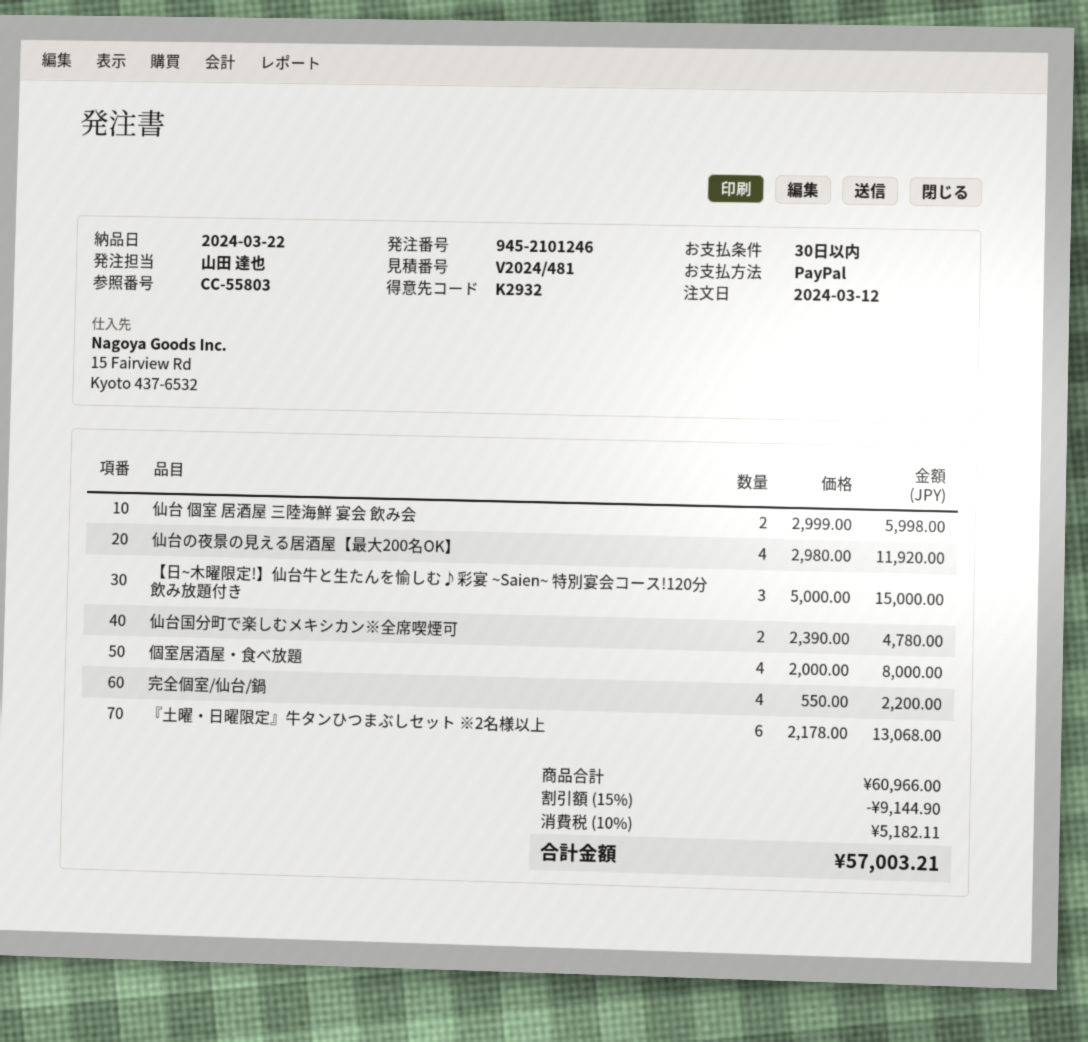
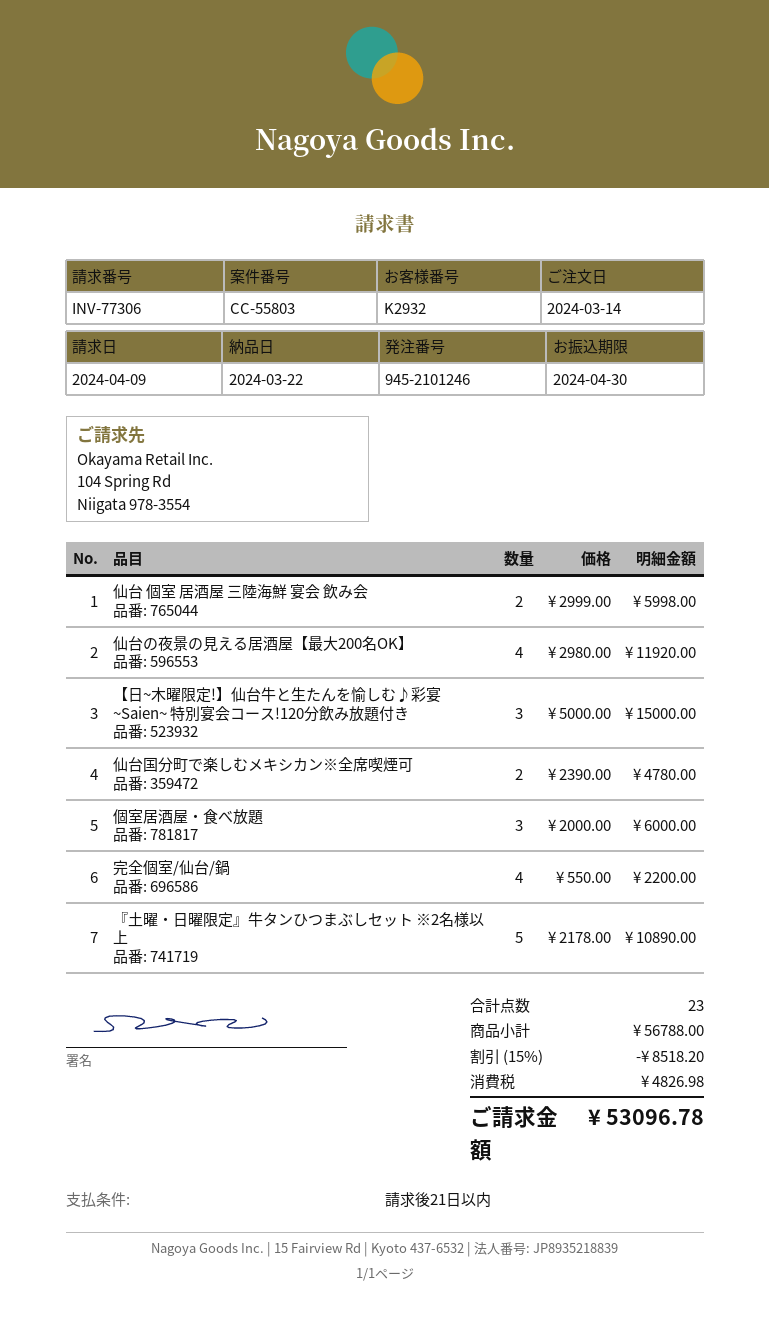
order date: 2024-03-12 -> 2024-03-14
payment terms: 30 days -> 21 days
個室居酒屋・食べ放題: 4 x 2000.00 = 8000.00 -> 3 x 2000.00 = 6000.00
『土曜・日曜限定』牛タンひつまぶしセット ※2名様以上: 6 x 2178.00 = 13068.00 -> 5 x 2178.00 = 10890.00
subtotal: 60966.00 -> 56788.00
discount: 15% = 9144.90 -> 15% = 8518.20
tax: 5182.11 -> 4826.98
total: 57003.21 -> 53096.78

